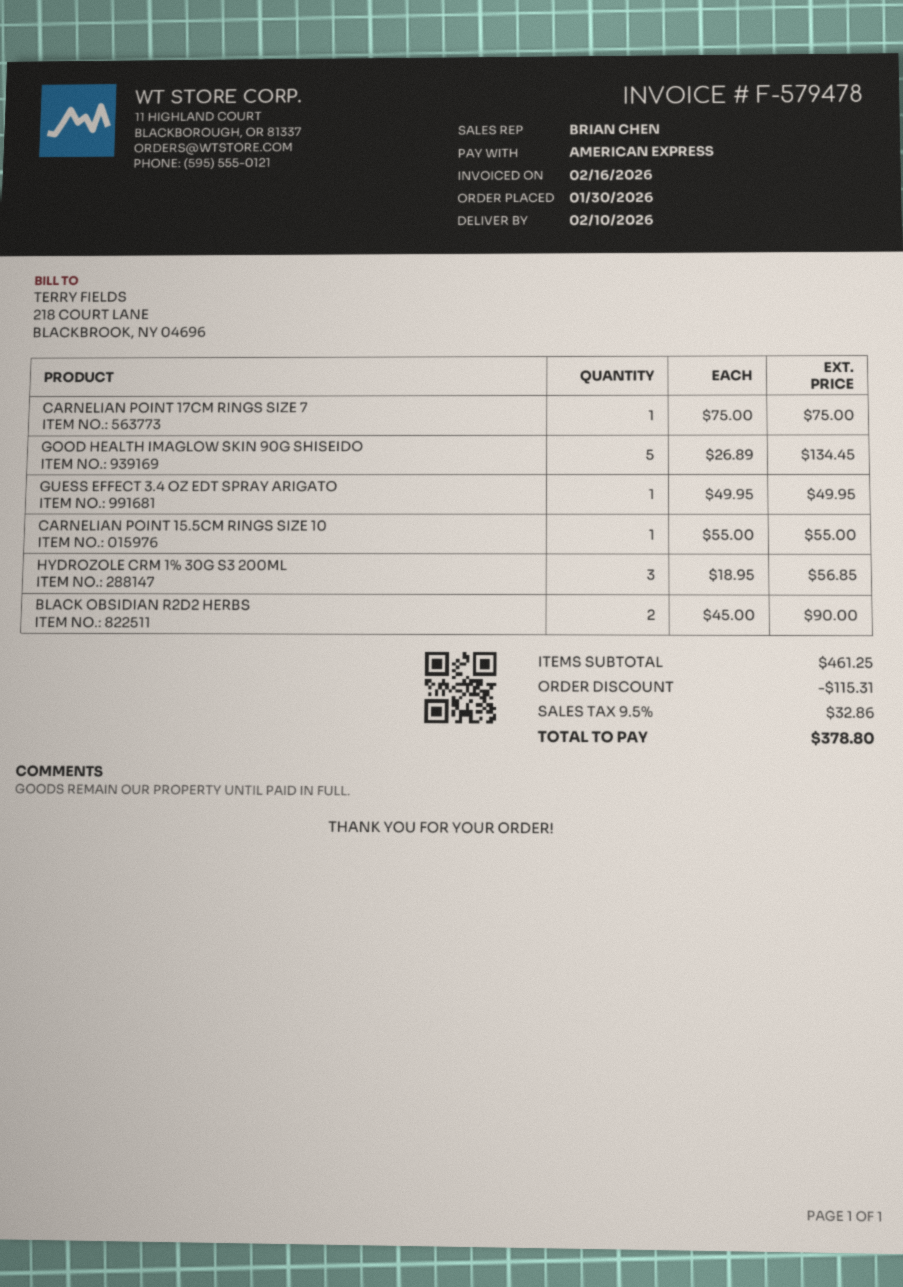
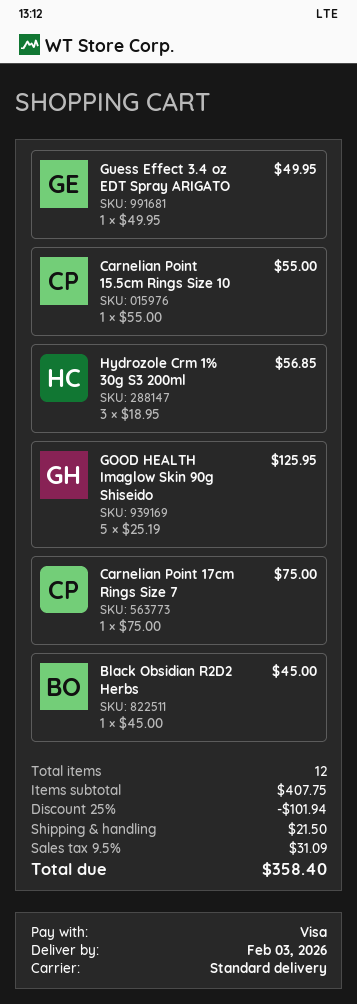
delivery date: 2026-02-10 -> 2026-02-03
payment method: American Express -> Visa
GOOD HEALTH IMAGLOW SKIN 90G SHISEIDO: 5 x 26.89 = 134.45 -> 5 x 25.19 = 125.95
BLACK OBSIDIAN R2D2 HERBS: 2 x 45.00 = 90.00 -> 1 x 45.00 = 45.00
subtotal: 461.25 -> 407.75
discount: 115.31 -> 101.94
shipping: none -> 21.50
tax: 9.5% = 32.86 -> 9.5% = 31.09
total: 378.80 -> 358.40

